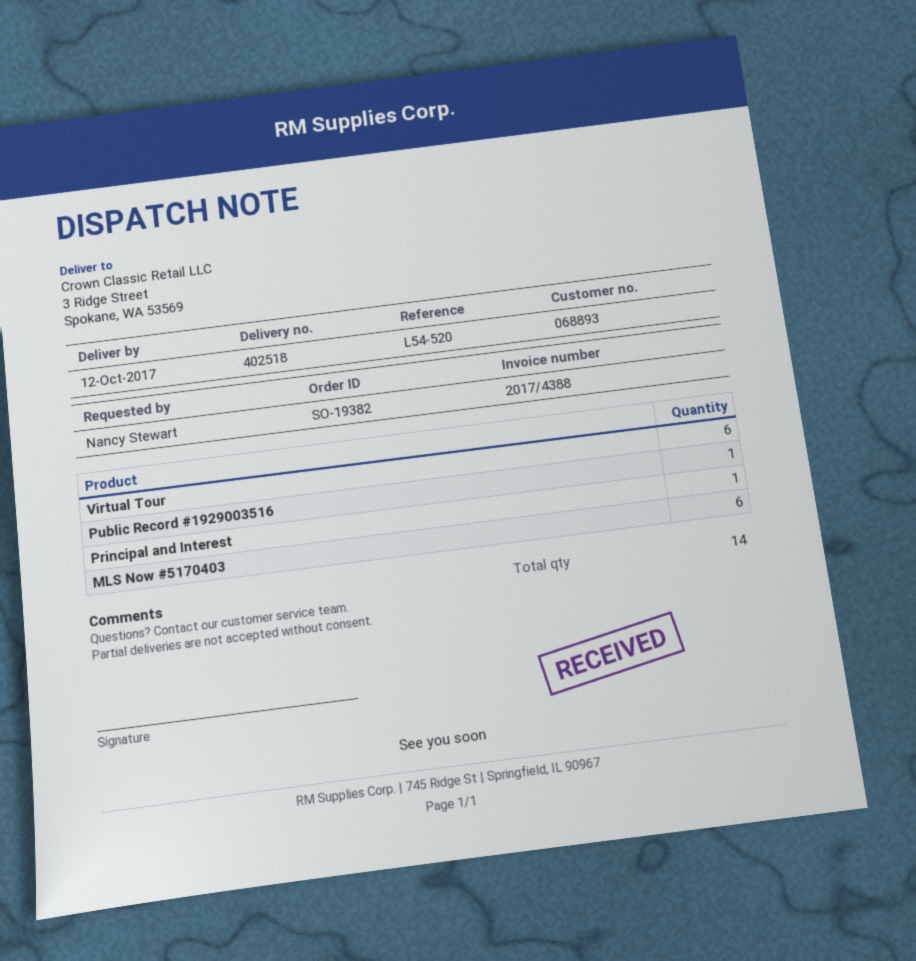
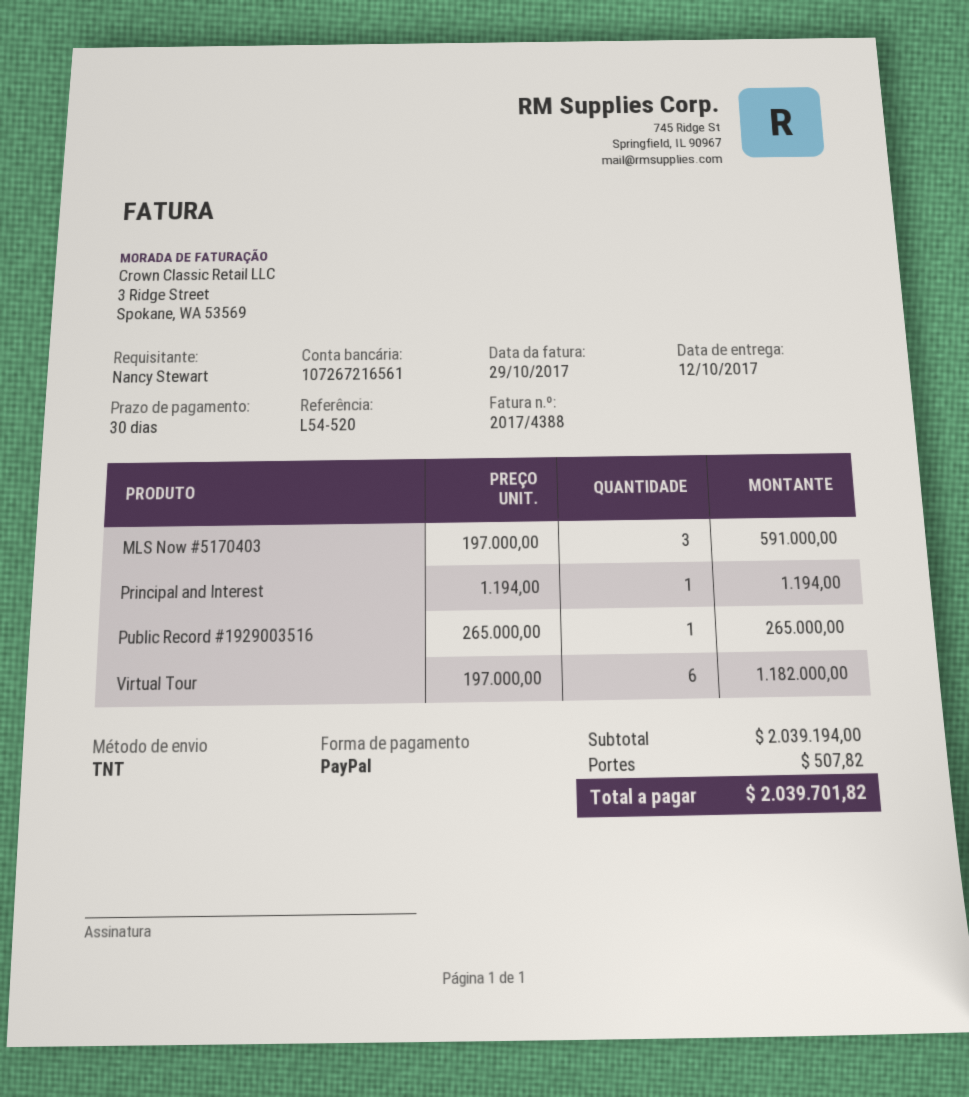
MLS Now #5170403: 6 -> 3

